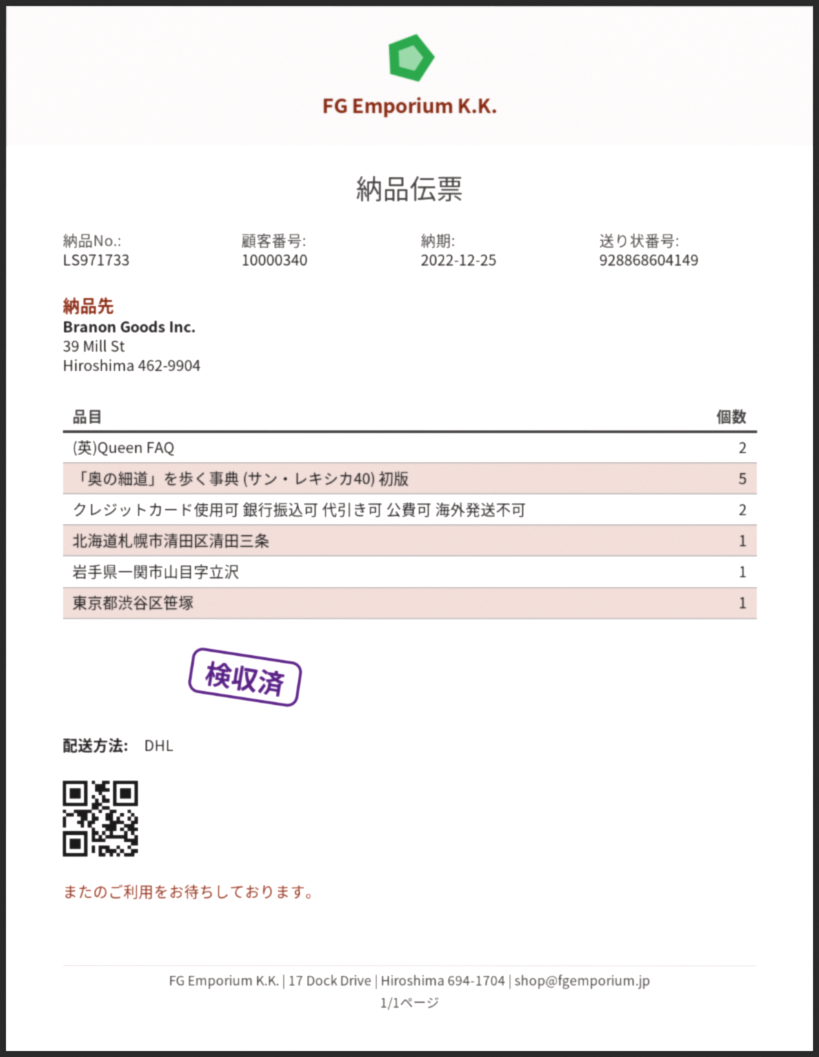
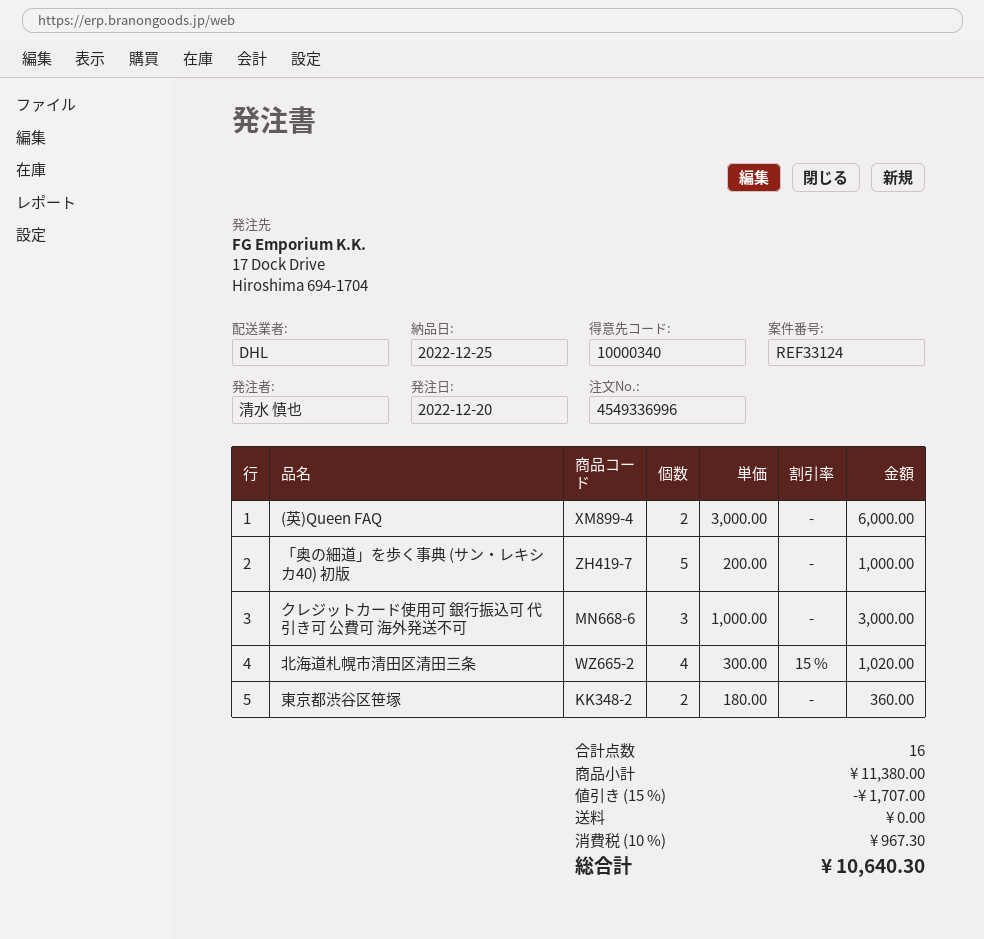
クレジットカード使用可 銀行振込可 代引き可 公費可 海外発送不可: 2 -> 3
北海道札幌市清田区清田三条: 1 -> 4
岩手県一関市山目字立沢: 1 -> none
東京都渋谷区笹塚: 1 -> 2

